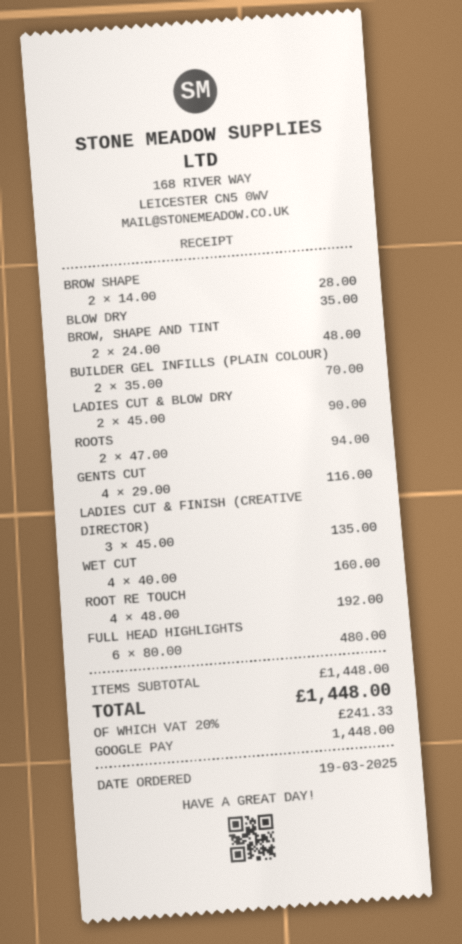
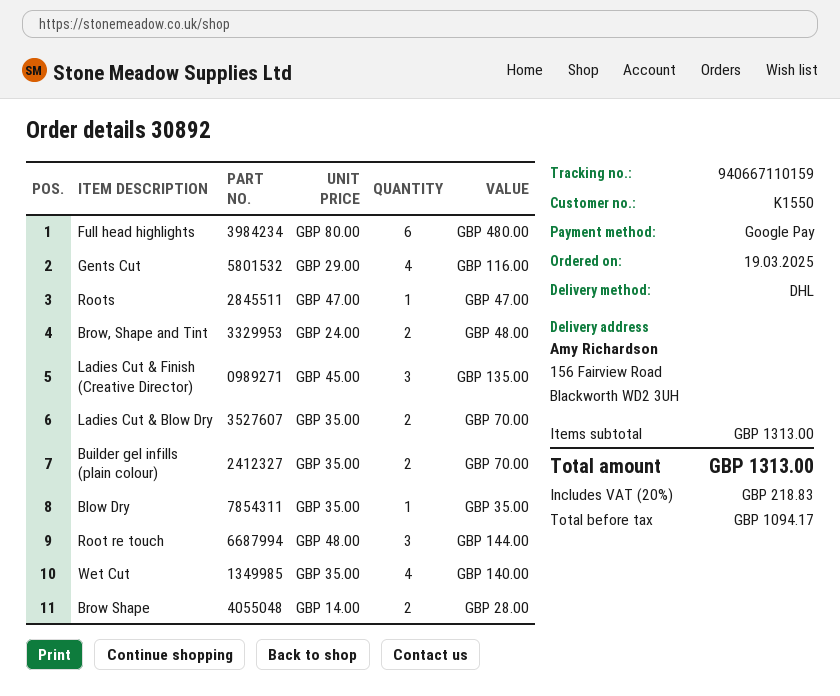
LADIES CUT & BLOW DRY: 2 x 45.00 = 90.00 -> 2 x 35.00 = 70.00
ROOTS: 2 x 47.00 = 94.00 -> 1 x 47.00 = 47.00
WET CUT: 4 x 40.00 = 160.00 -> 4 x 35.00 = 140.00
ROOT RE TOUCH: 4 x 48.00 = 192.00 -> 3 x 48.00 = 144.00
subtotal: 1448.00 -> 1313.00
tax: 20% = 241.33 -> 20% = 218.83
total: 1448.00 -> 1313.00

